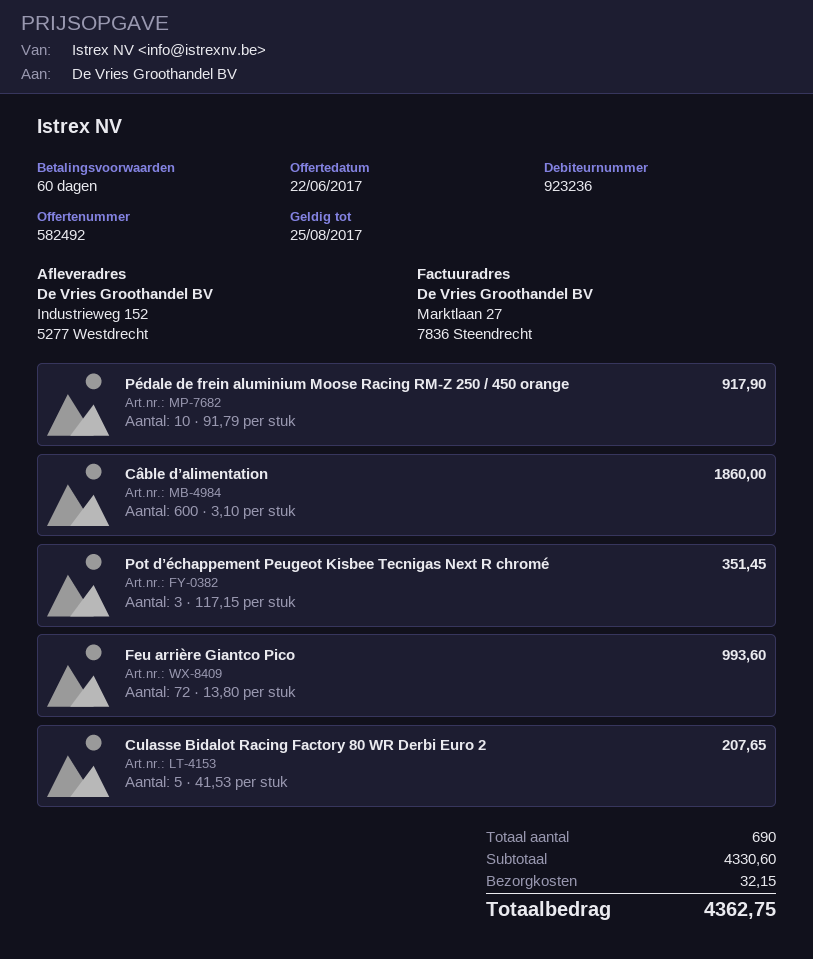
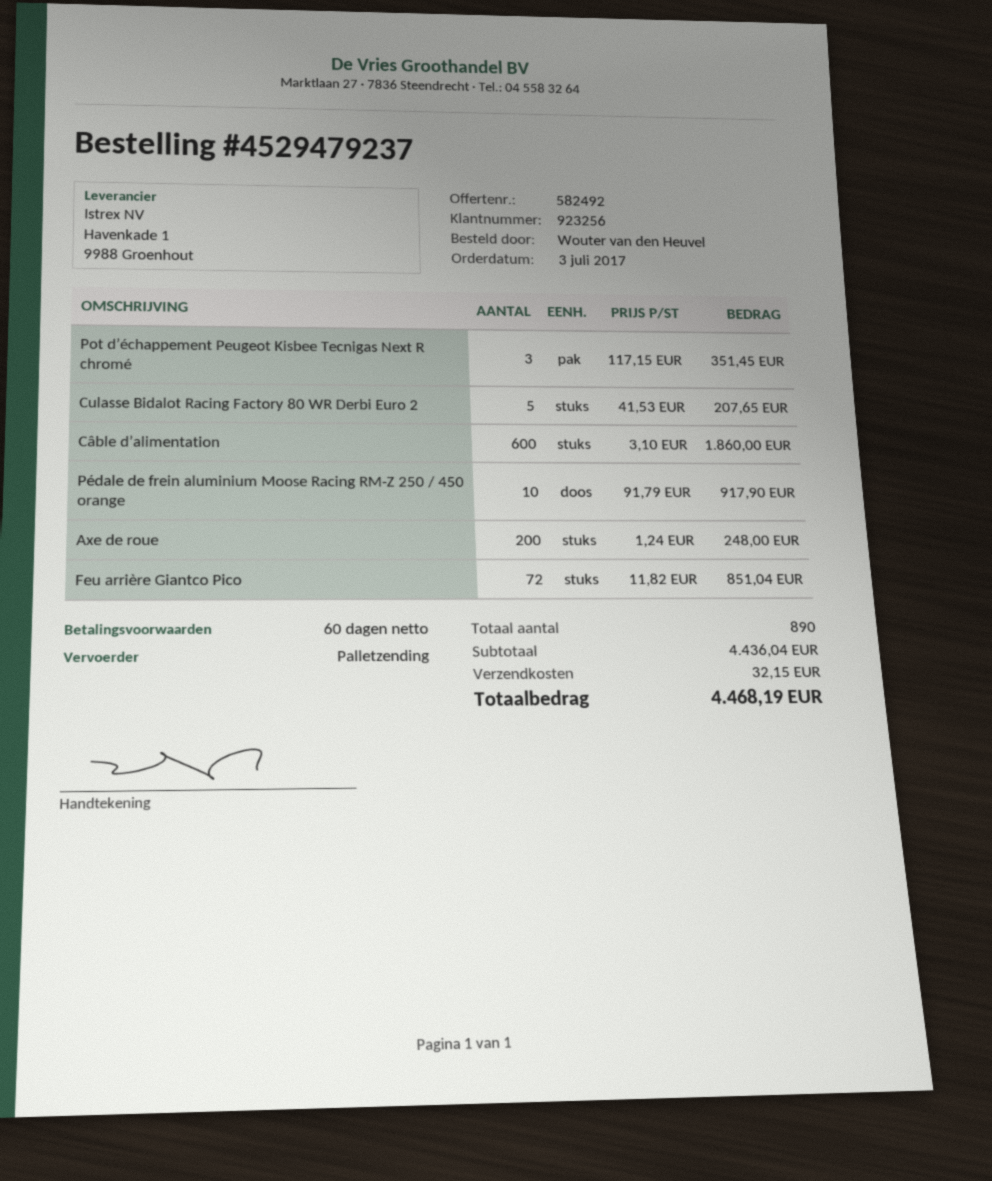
customer number: 923236 -> 923256
Feu arrière Giantco Pico: 72 x 13.80 = 993.60 -> 72 x 11.82 = 851.04
Axe de roue: none -> 200 x 1.24 = 248.00
total quantity: 690 -> 890
subtotal: 4330.60 -> 4436.04
total: 4362.75 -> 4468.19

